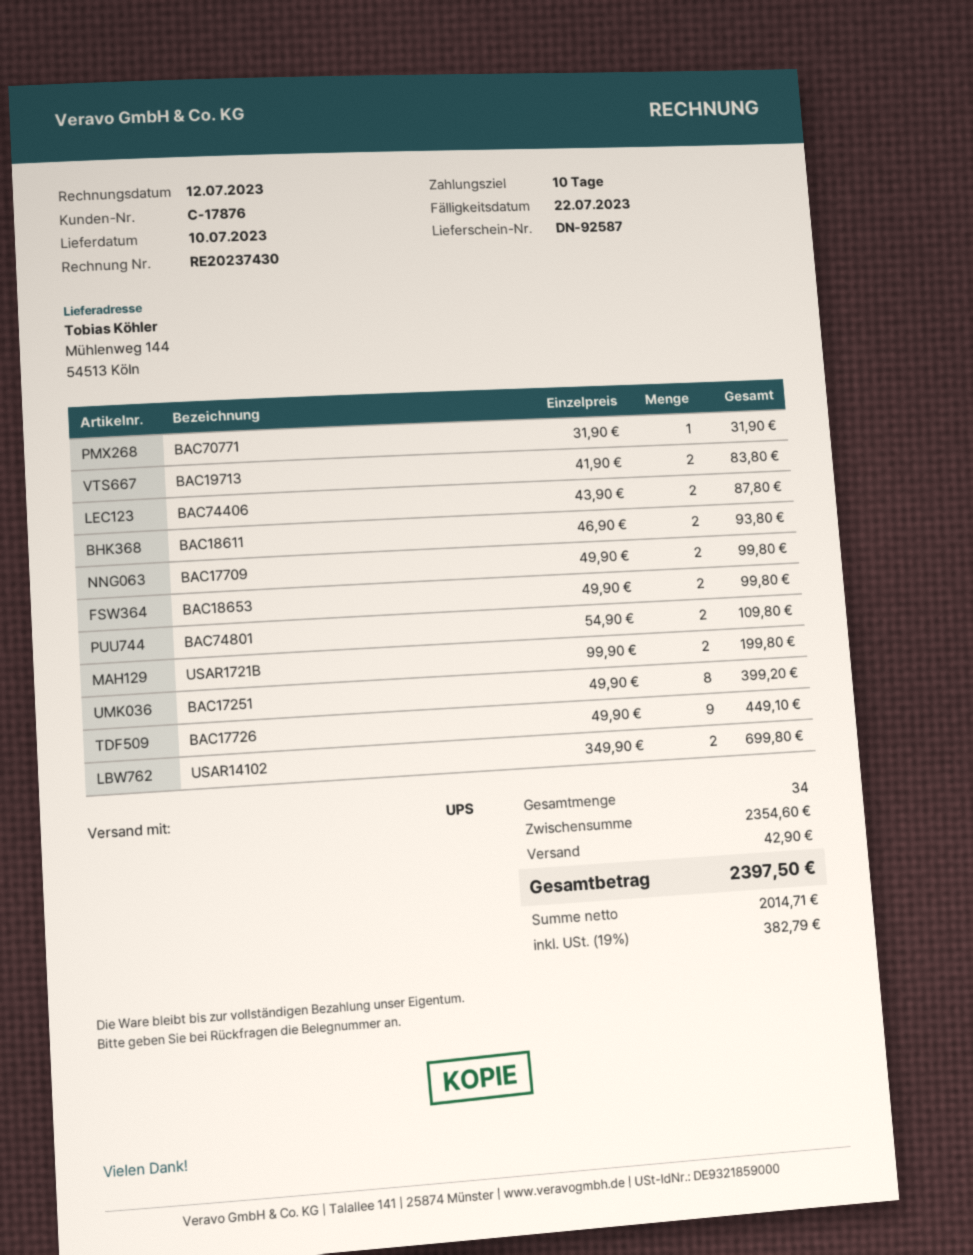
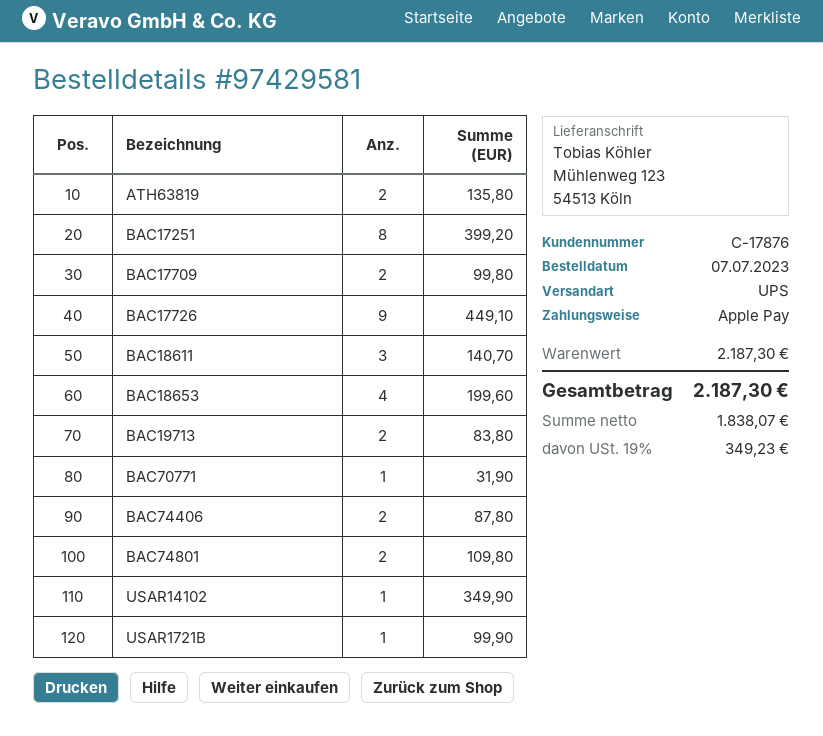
ship to: Mühlenweg 144, 54513 Köln -> Mühlenweg 123, 54513 Köln
BAC18611: 2 for 93.80 -> 3 for 140.70
BAC18653: 2 for 99.80 -> 4 for 199.60
USAR1721B: 2 for 199.80 -> 1 for 99.90
USAR14102: 2 for 699.80 -> 1 for 349.90
ATH63819: none -> 2 for 135.80
subtotal: 2354.60 -> 2187.30
shipping: 42.90 -> none
net: 2014.71 -> 1838.07
tax: 19% = 382.79 -> 19% = 349.23
total: 2397.50 -> 2187.30

